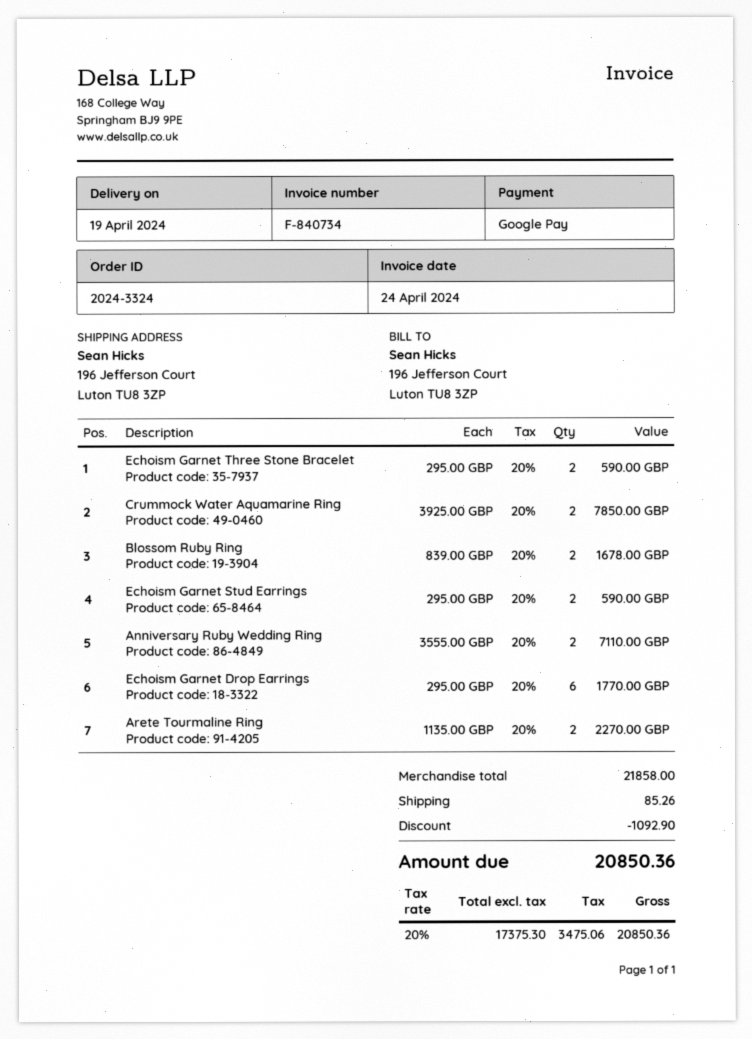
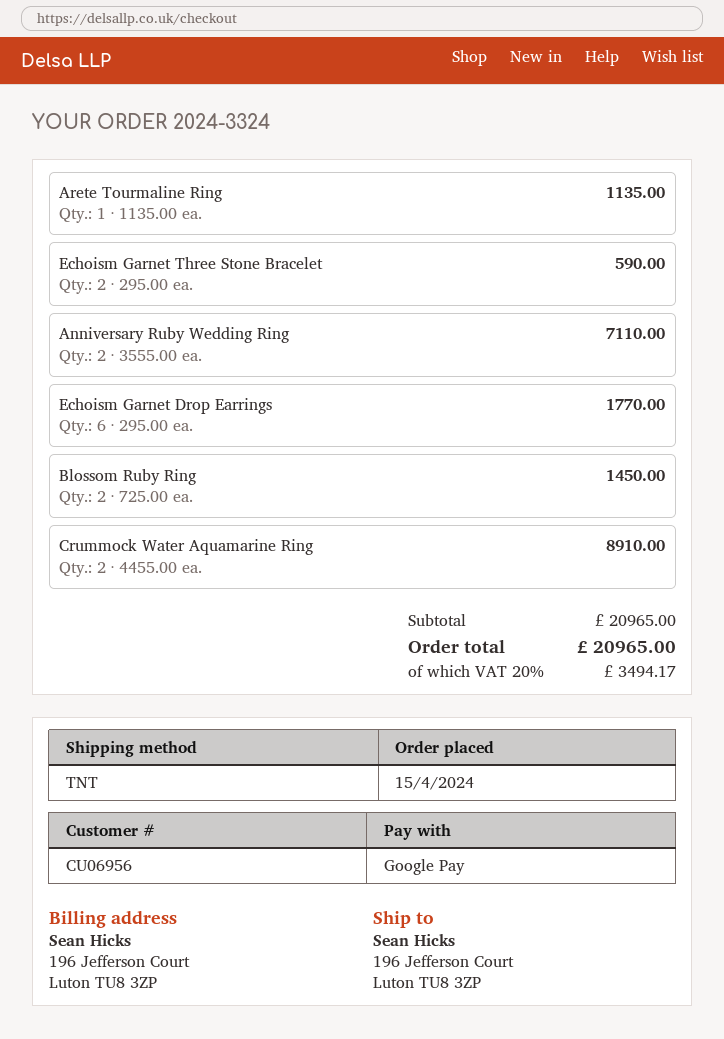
Crummock Water Aquamarine Ring: 2 x 3925.00 = 7850.00 -> 2 x 4455.00 = 8910.00
Blossom Ruby Ring: 2 x 839.00 = 1678.00 -> 2 x 725.00 = 1450.00
Echoism Garnet Stud Earrings: 2 x 295.00 = 590.00 -> none
Arete Tourmaline Ring: 2 x 1135.00 = 2270.00 -> 1 x 1135.00 = 1135.00
subtotal: 21858.00 -> 20965.00
discount: 1092.90 -> none
shipping: 85.26 -> none
tax: 20% = 3475.06 -> 20% = 3494.17
total: 20850.36 -> 20965.00

